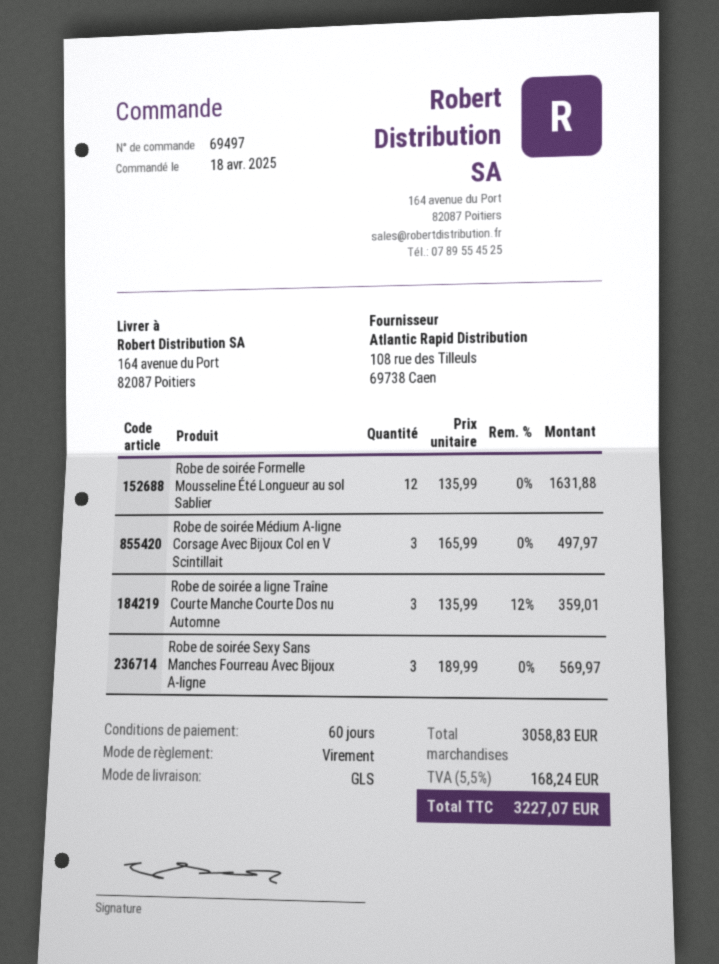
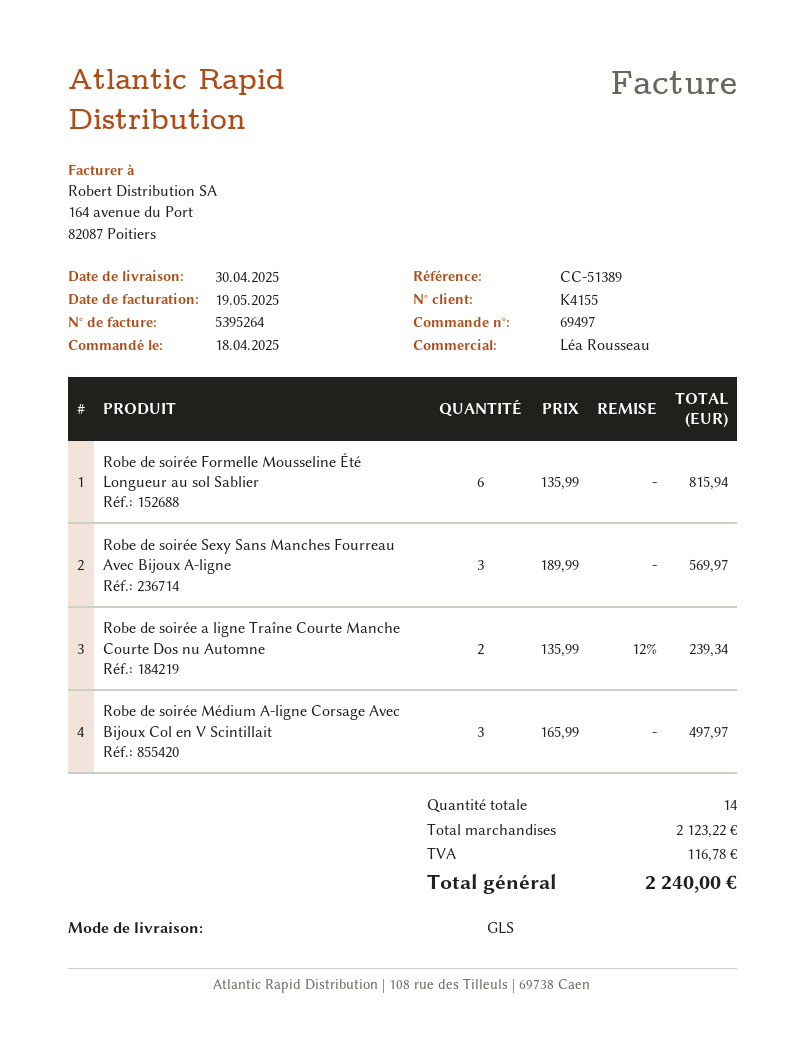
Robe de soirée Formelle Mousseline Été Longueur au sol Sablier: 12 x 135.99 = 1631.88 -> 6 x 135.99 = 815.94
Robe de soirée a ligne Traîne Courte Manche Courte Dos nu Automne: 3 x 135.99 - 12% = 359.01 -> 2 x 135.99 - 12% = 239.34
subtotal: 3058.83 -> 2123.22
tax: 168.24 -> 116.78
total: 3227.07 -> 2240.00

